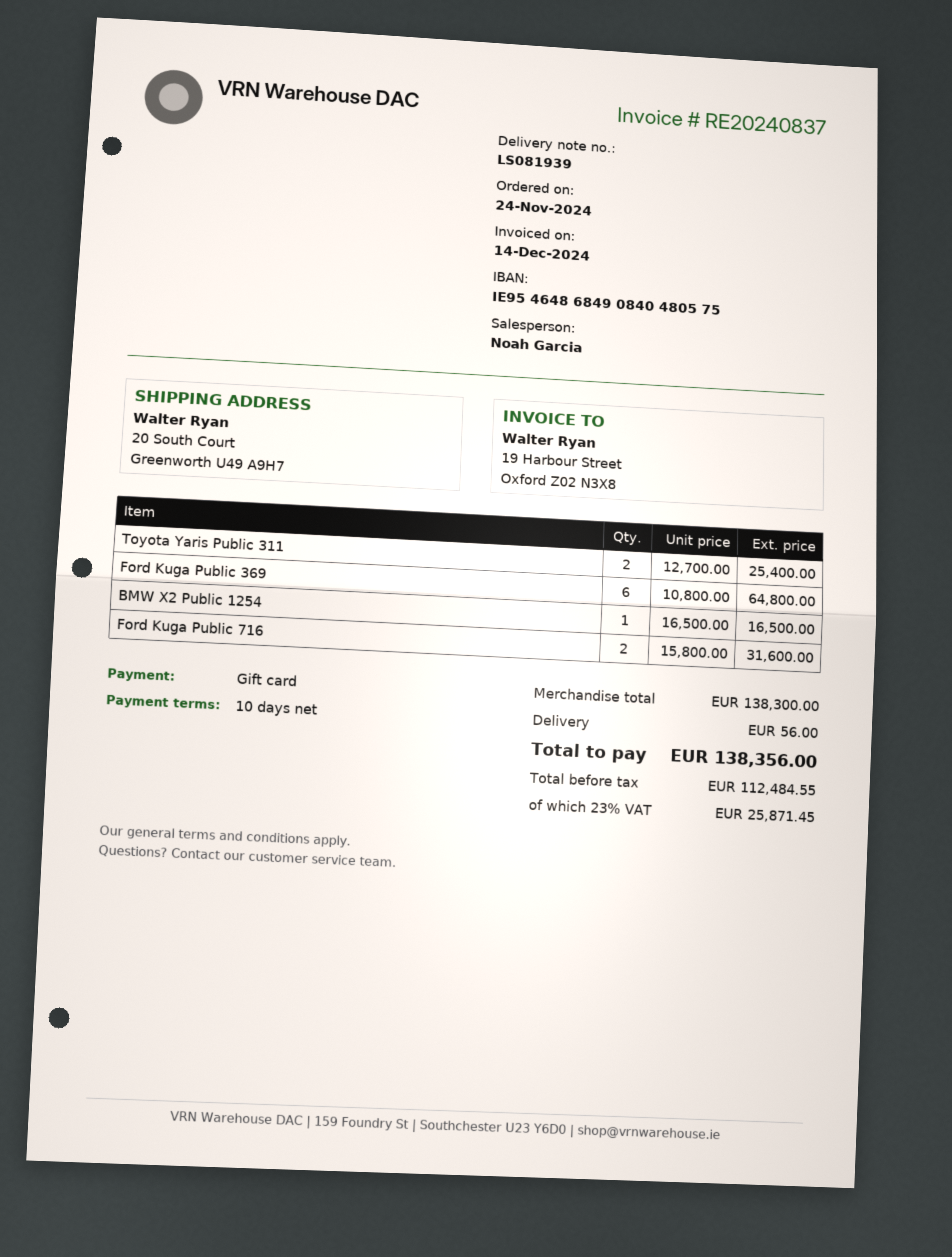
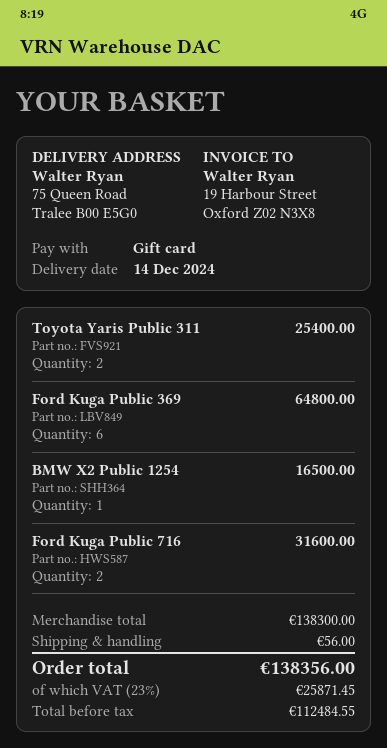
ship to: 20 South Court, Greenworth U49 A9H7 -> 75 Queen Road, Tralee B00 E5G0

